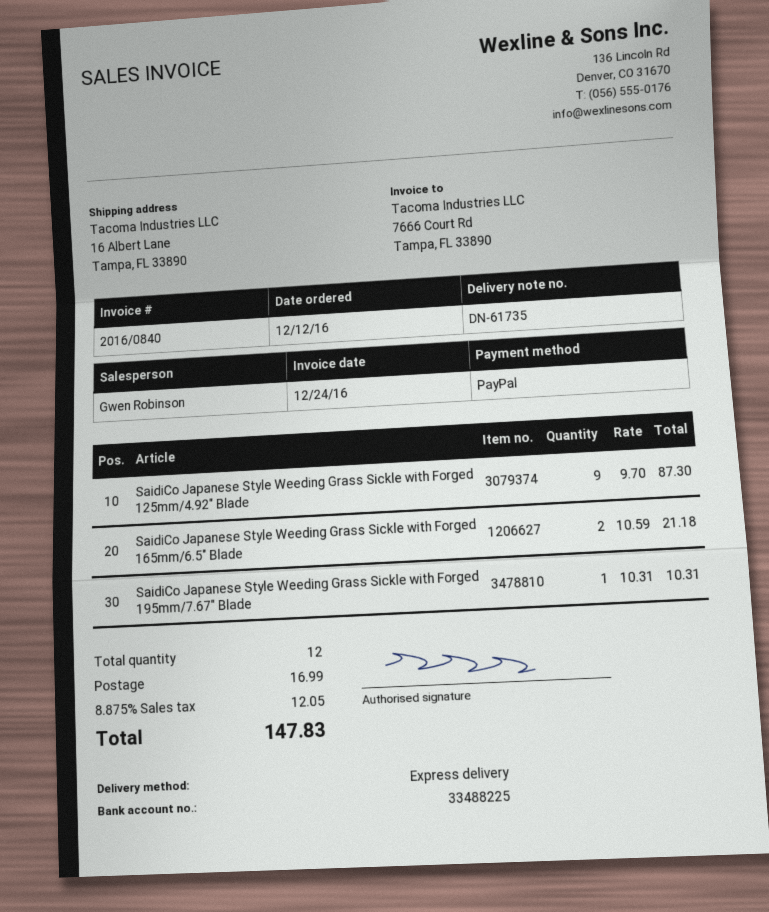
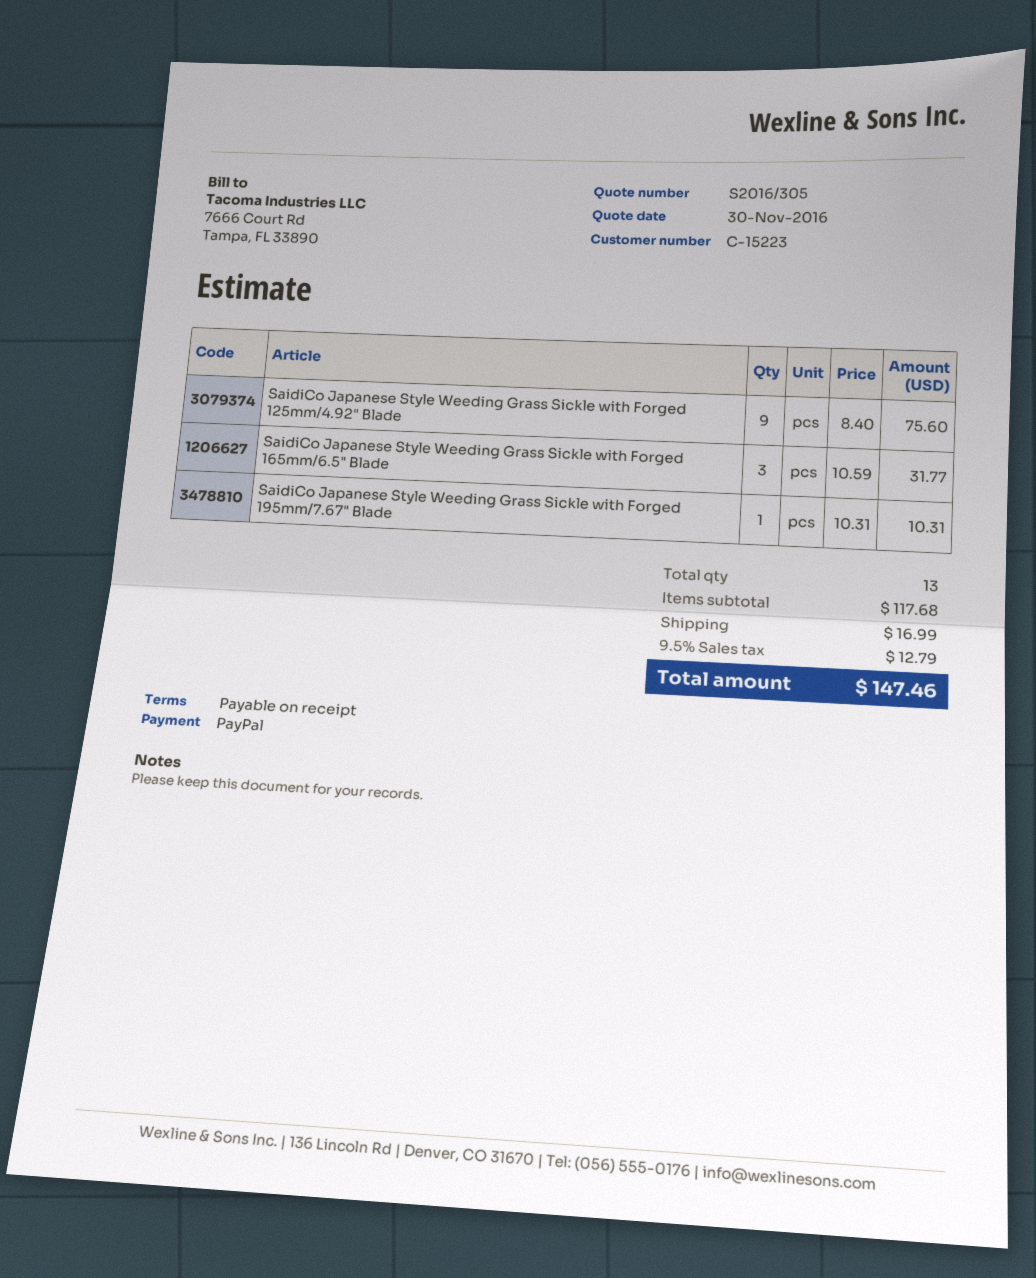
SaidiCo Japanese Style Weeding Grass Sickle with Forged 125mm/4.92" Blade: 9 x 9.70 = 87.30 -> 9 x 8.40 = 75.60
SaidiCo Japanese Style Weeding Grass Sickle with Forged 165mm/6.5" Blade: 2 x 10.59 = 21.18 -> 3 x 10.59 = 31.77
total quantity: 12 -> 13
tax: 8.875% = 12.05 -> 9.5% = 12.79
total: 147.83 -> 147.46

